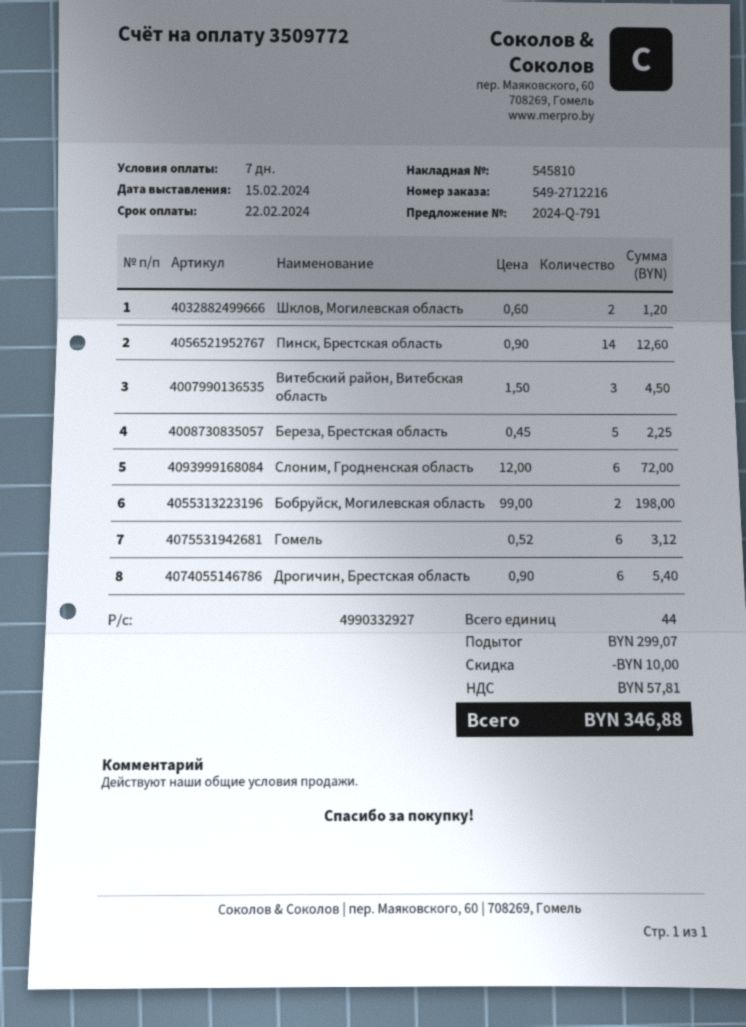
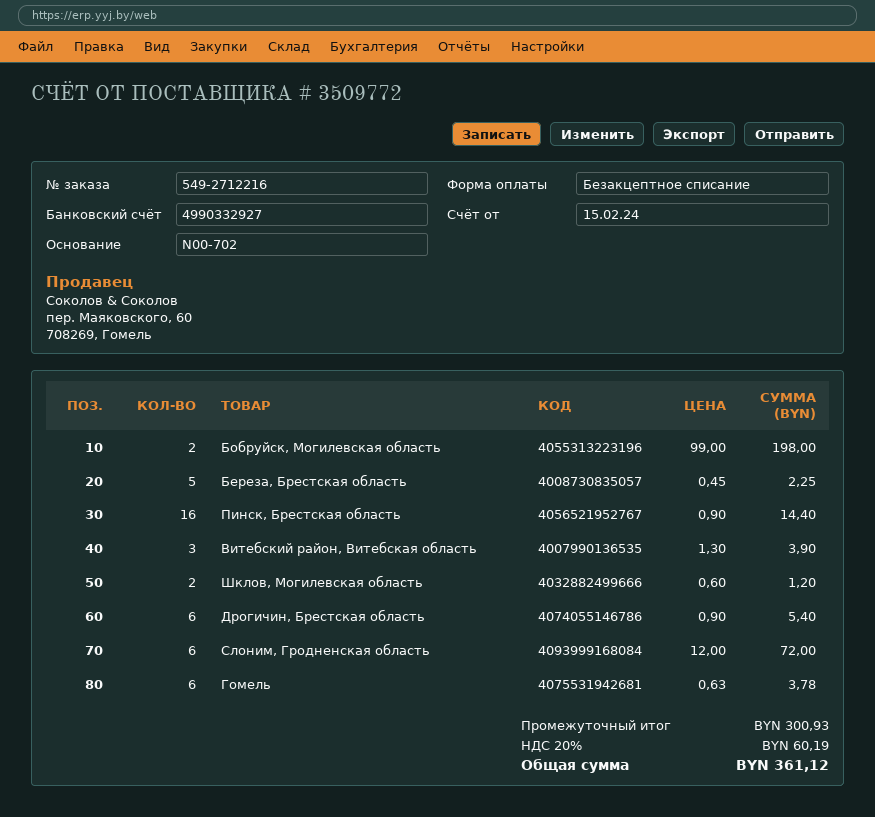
Пинск, Брестская область: 14 x 0.90 = 12.60 -> 16 x 0.90 = 14.40
Витебский район, Витебская область: 3 x 1.50 = 4.50 -> 3 x 1.30 = 3.90
Гомель: 6 x 0.52 = 3.12 -> 6 x 0.63 = 3.78
subtotal: 299.07 -> 300.93
discount: 10.00 -> none
tax: 57.81 -> 60.19
total: 346.88 -> 361.12

